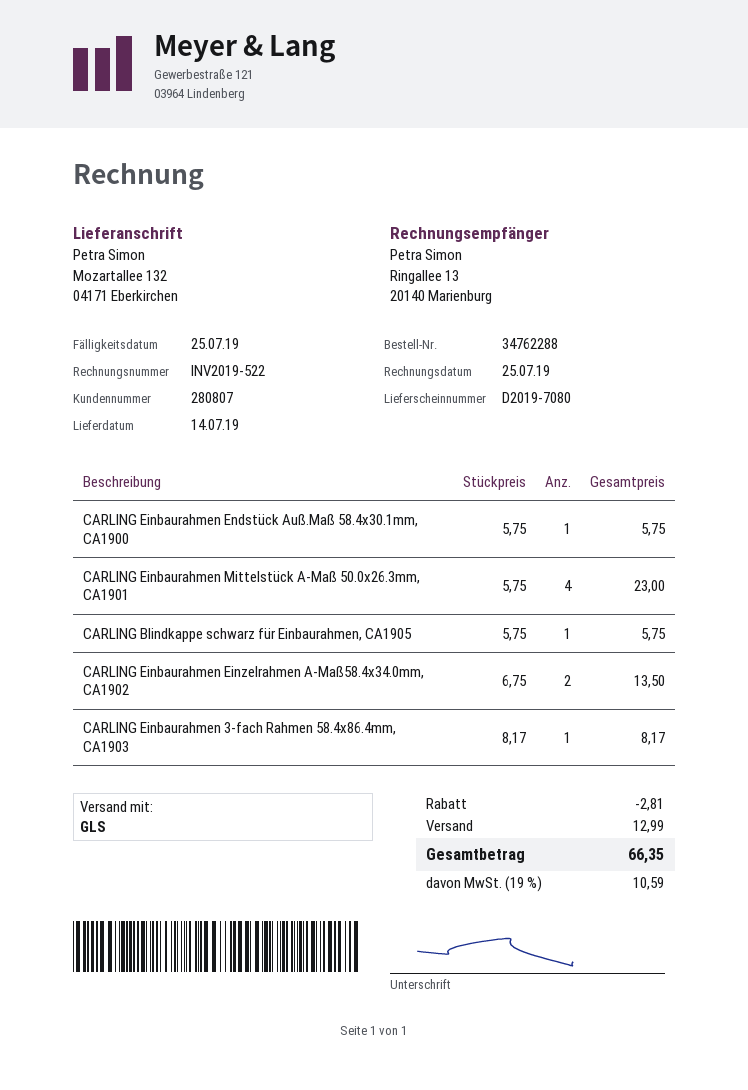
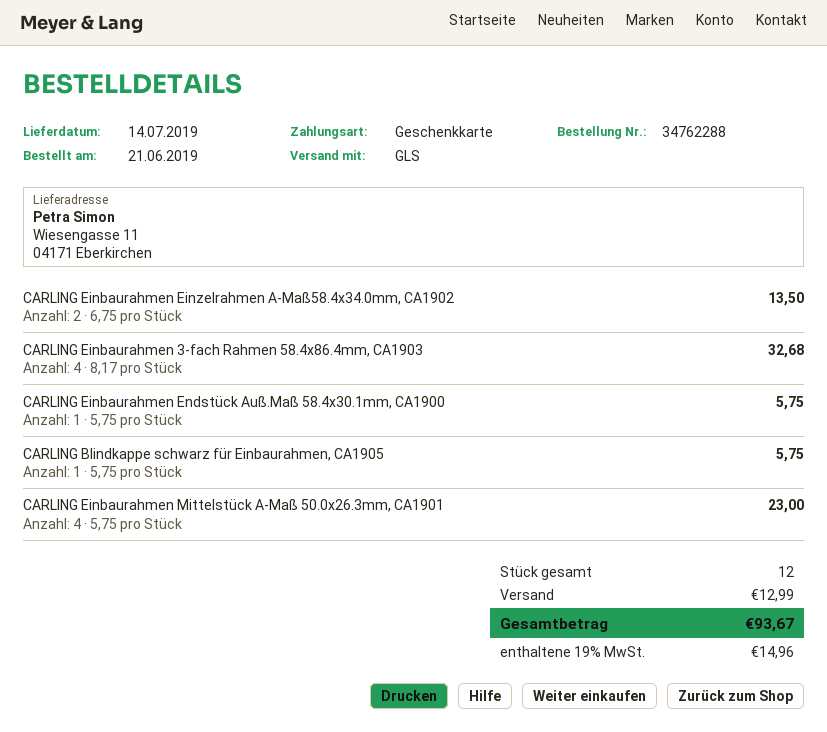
ship to: Mozartallee 132, 04171 Eberkirchen -> Wiesengasse 11, 04171 Eberkirchen
CARLING Einbaurahmen 3-fach Rahmen 58.4x86.4mm, CA1903: 1 x 8.17 = 8.17 -> 4 x 8.17 = 32.68
discount: 2.81 -> none
tax: 19% = 10.59 -> 19% = 14.96
total: 66.35 -> 93.67

